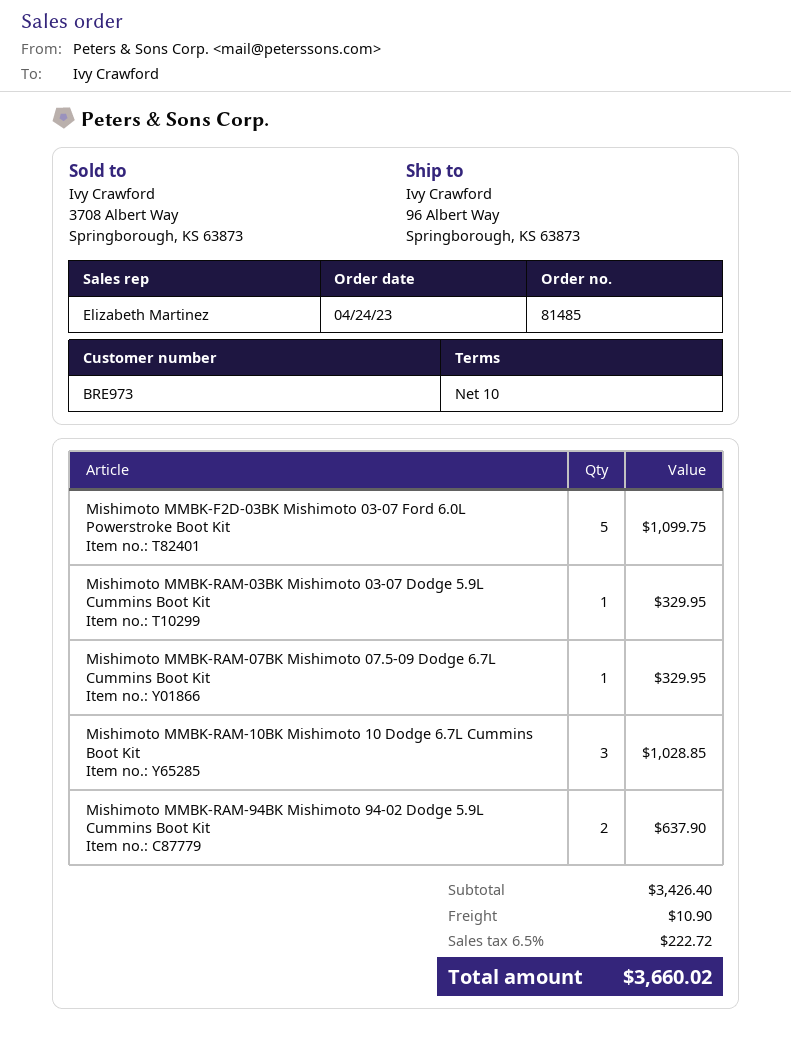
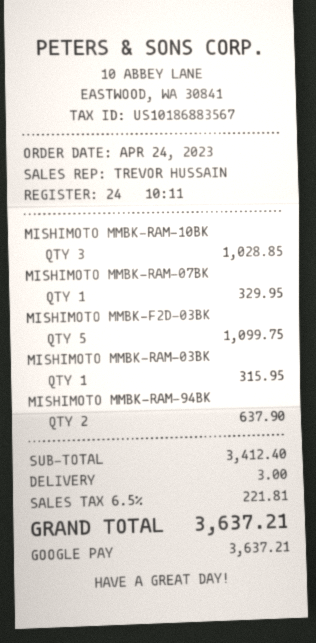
sales rep: Elizabeth Martinez -> TREVOR HUSSAIN
Mishimoto MMBK-RAM-03BK Mishimoto 03-07 Dodge 5.9L Cummins Boot Kit: 1 for 329.95 -> 1 for 315.95
subtotal: 3426.40 -> 3412.40
shipping: 10.90 -> 3.00
tax: 6.5% = 222.72 -> 6.5% = 221.81
total: 3660.02 -> 3637.21

